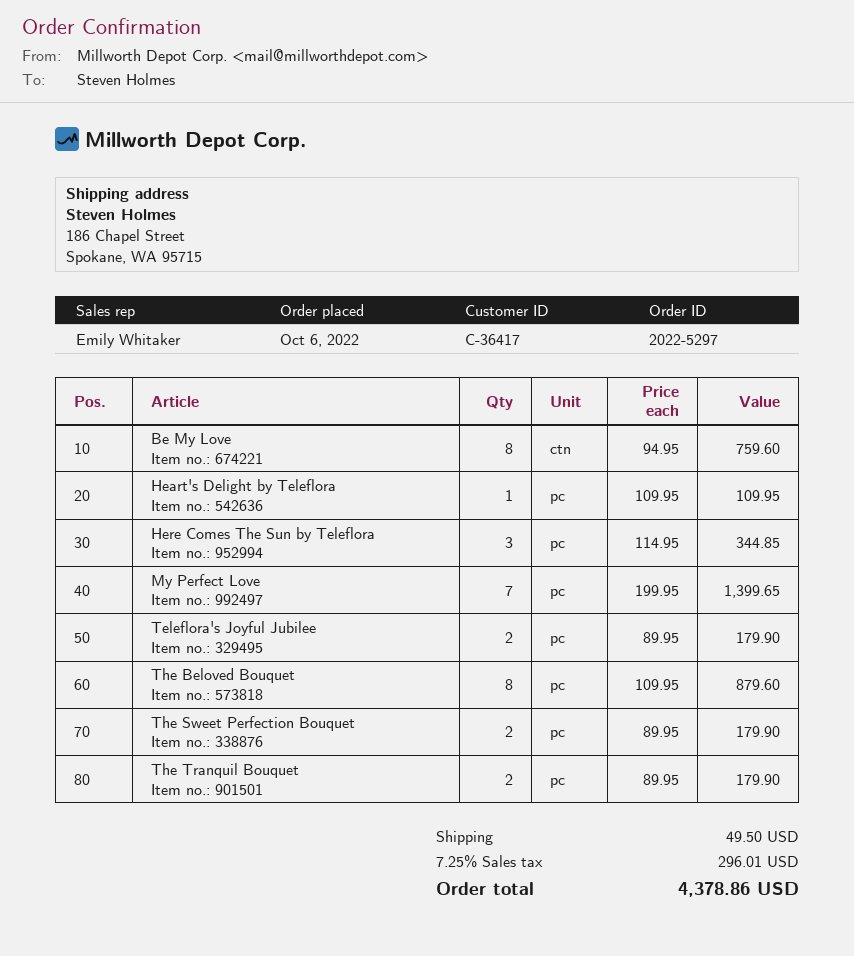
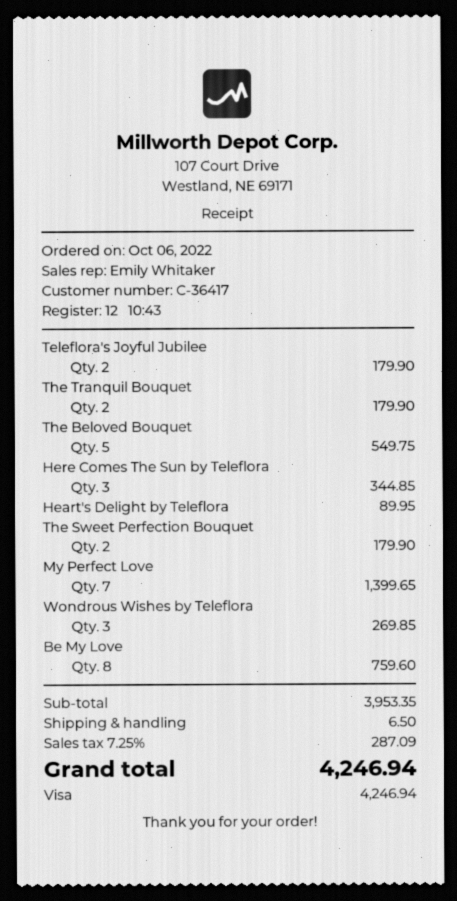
Heart's Delight by Teleflora: 1 for 109.95 -> 1 for 89.95
The Beloved Bouquet: 8 for 879.60 -> 5 for 549.75
Wondrous Wishes by Teleflora: none -> 3 for 269.85
shipping: 49.50 -> 6.50
tax: 7.25% = 296.01 -> 7.25% = 287.09
total: 4378.86 -> 4246.94

